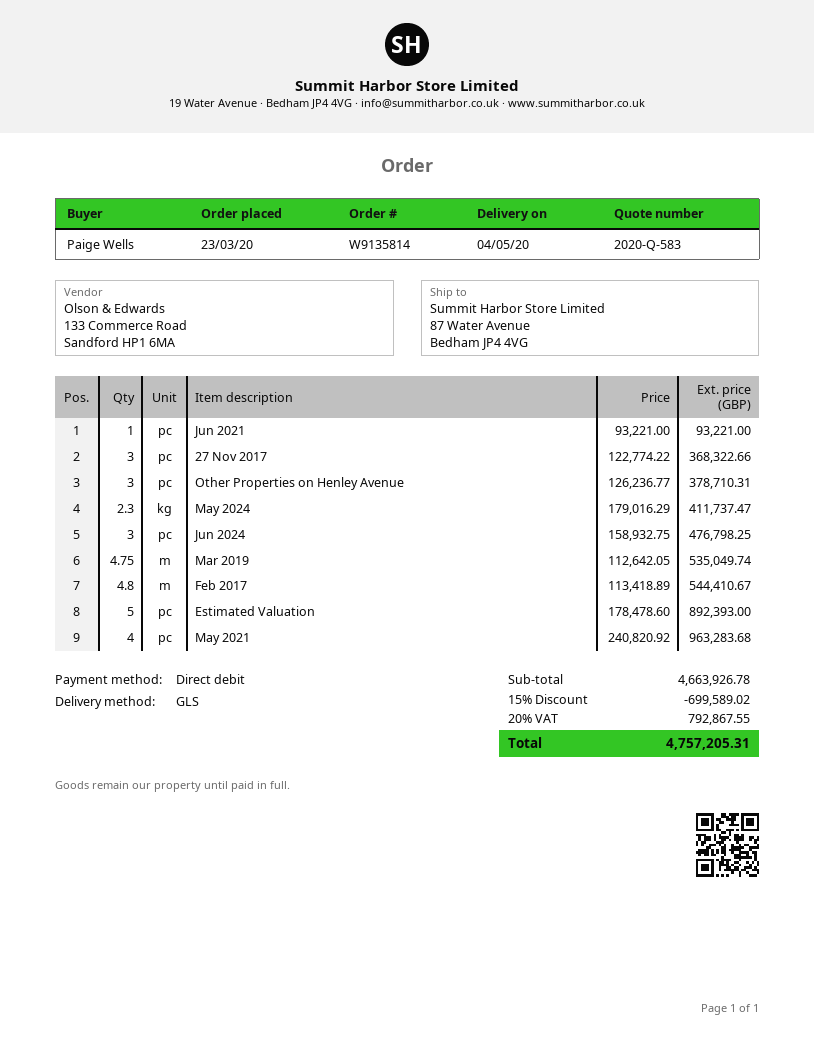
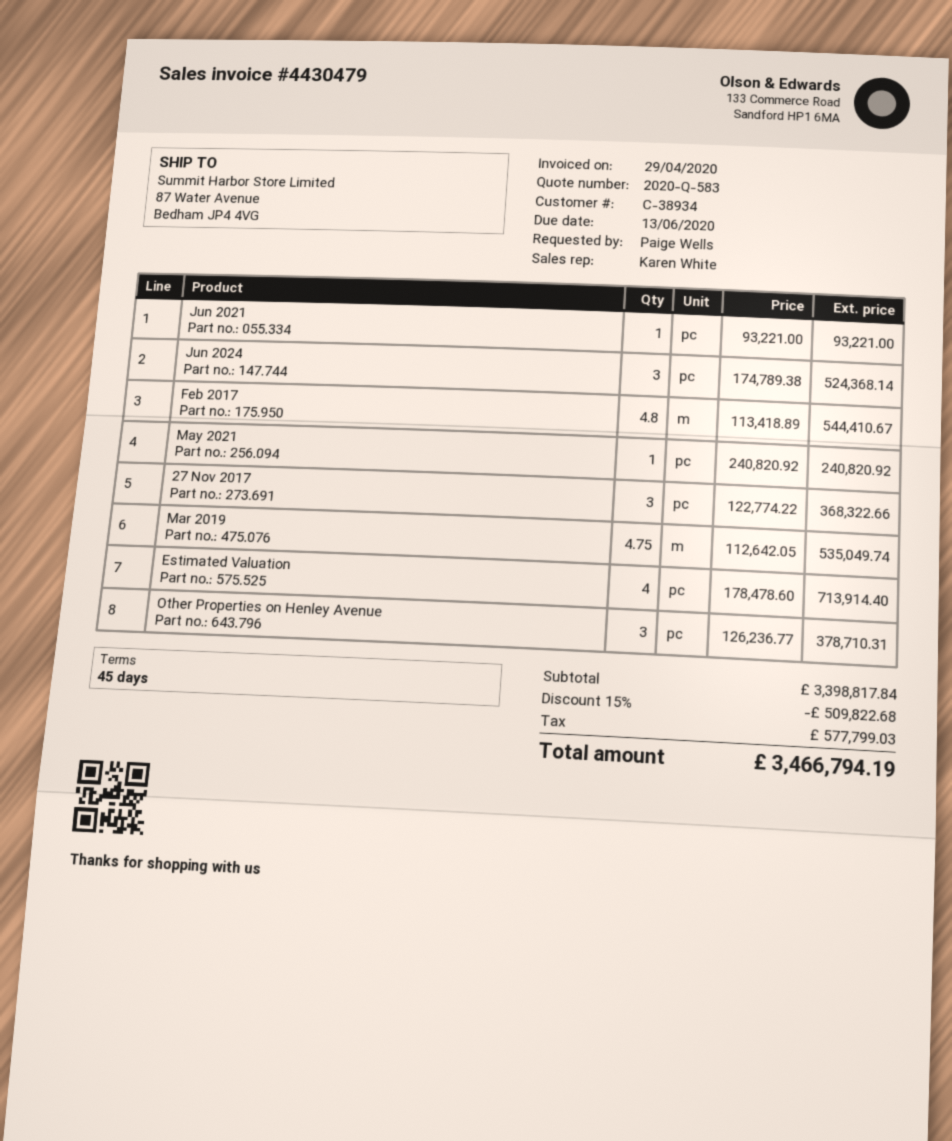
May 2024: 2.3 x 179016.29 = 411737.47 -> none
Jun 2024: 3 x 158932.75 = 476798.25 -> 3 x 174789.38 = 524368.14
Estimated Valuation: 5 x 178478.60 = 892393.00 -> 4 x 178478.60 = 713914.40
May 2021: 4 x 240820.92 = 963283.68 -> 1 x 240820.92 = 240820.92
subtotal: 4663926.78 -> 3398817.84
discount: 15% = 699589.02 -> 15% = 509822.68
tax: 792867.55 -> 577799.03
total: 4757205.31 -> 3466794.19

